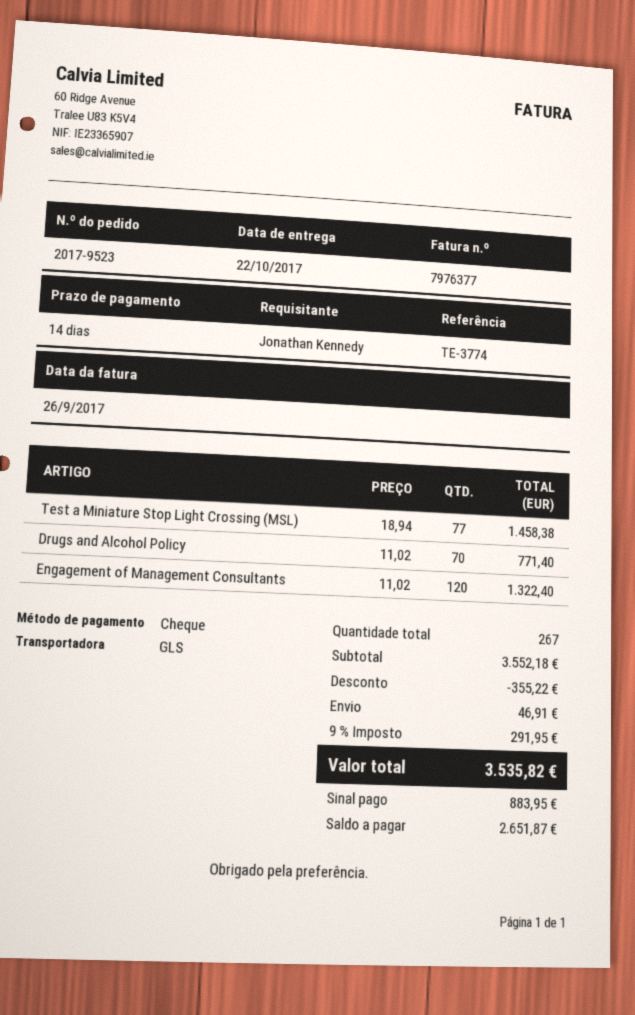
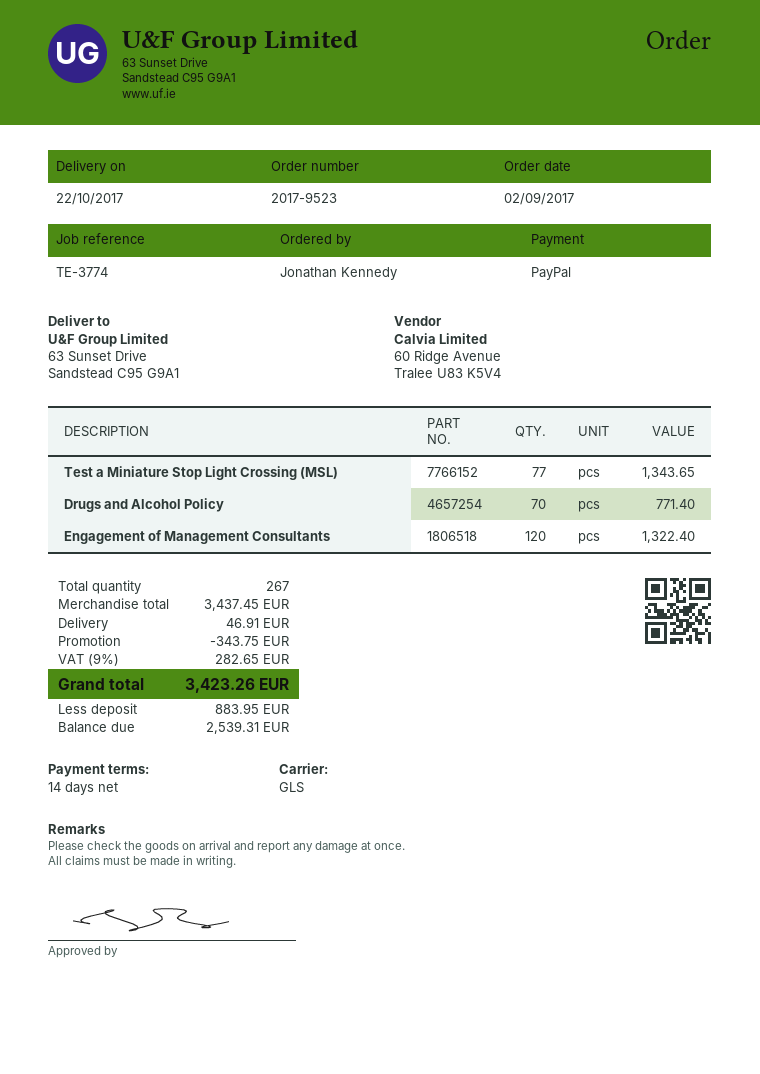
payment method: cheque -> PayPal
Test a Miniature Stop Light Crossing (MSL): 77 for 1458.38 -> 77 for 1343.65
subtotal: 3552.18 -> 3437.45
discount: 355.22 -> 343.75
tax: 9% = 291.95 -> 9% = 282.65
total: 3535.82 -> 3423.26
balance: 2651.87 -> 2539.31

